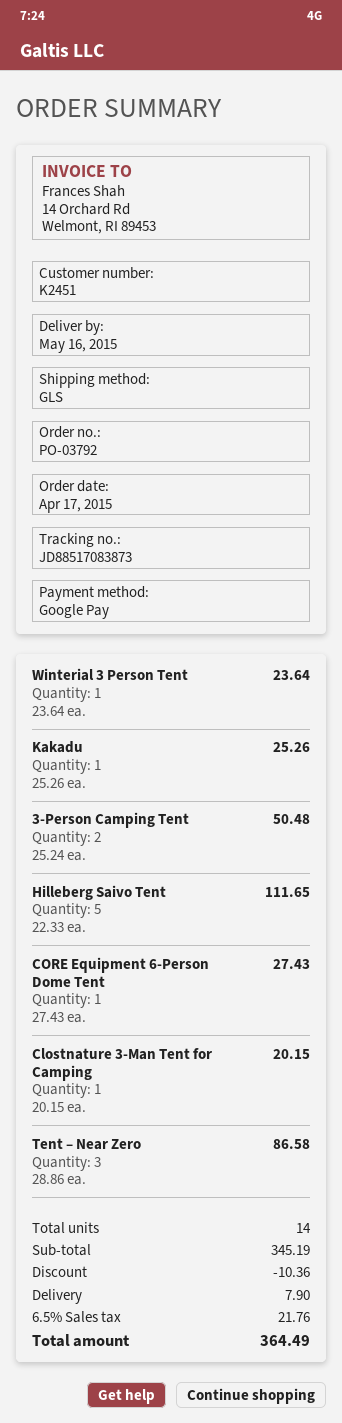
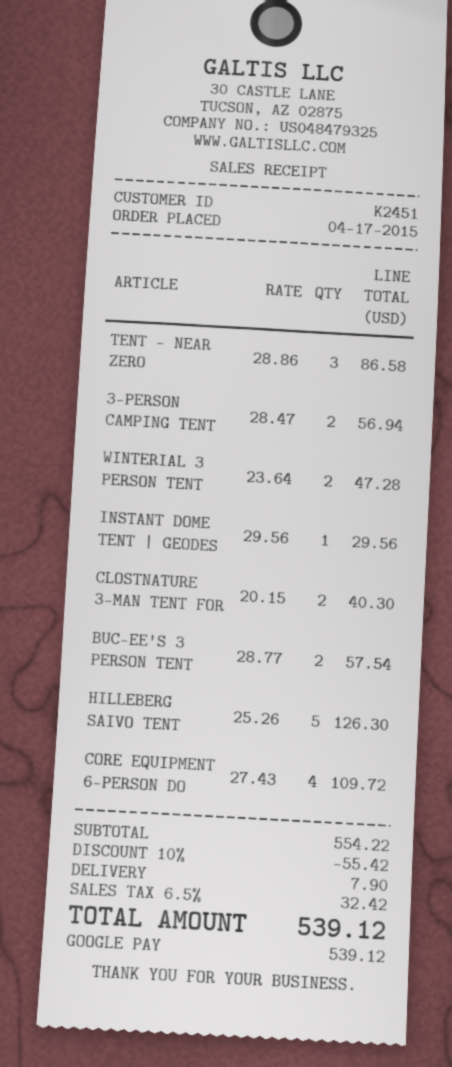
Winterial 3 Person Tent: 1 x 23.64 = 23.64 -> 2 x 23.64 = 47.28
Kakadu: 1 x 25.26 = 25.26 -> none
3‐Person Camping Tent: 2 x 25.24 = 50.48 -> 2 x 28.47 = 56.94
Hilleberg Saivo Tent: 5 x 22.33 = 111.65 -> 5 x 25.26 = 126.30
CORE Equipment 6-Person Dome Tent: 1 x 27.43 = 27.43 -> 4 x 27.43 = 109.72
Clostnature 3-Man Tent for Camping: 1 x 20.15 = 20.15 -> 2 x 20.15 = 40.30
INSTANT DOME TENT | GEODES: none -> 1 x 29.56 = 29.56
BUC-EE'S 3 PERSON TENT: none -> 2 x 28.77 = 57.54
subtotal: 345.19 -> 554.22
discount: 10.36 -> 55.42
tax: 6.5% = 21.76 -> 6.5% = 32.42
total: 364.49 -> 539.12

